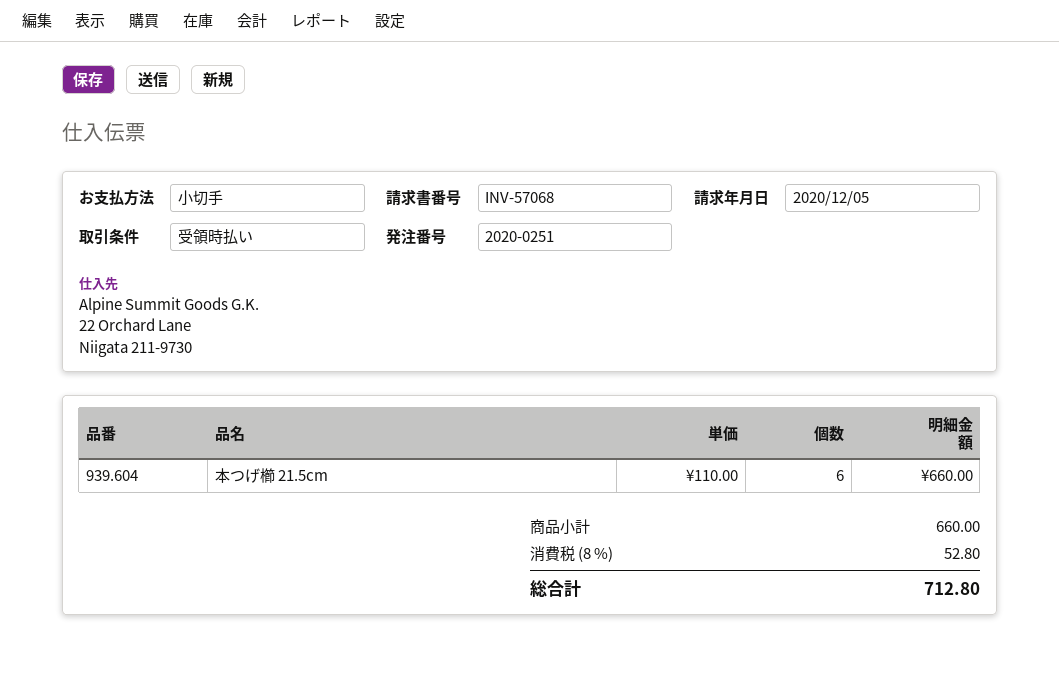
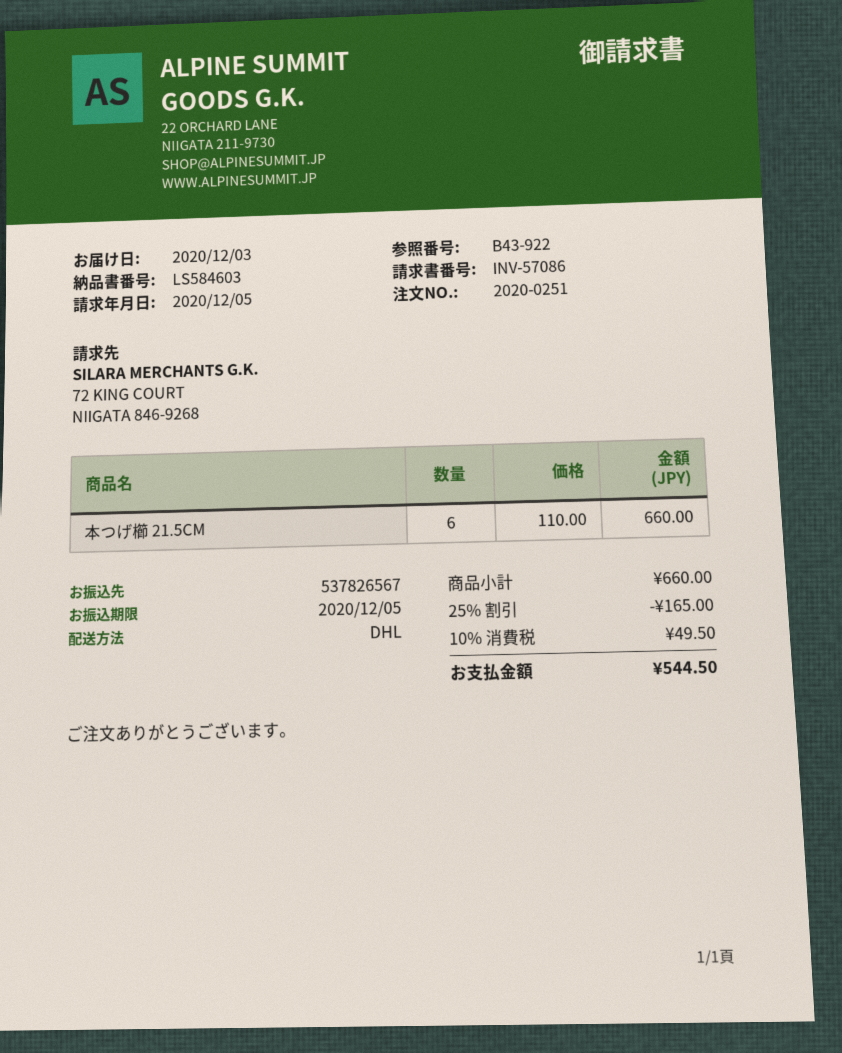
invoice number: INV-57068 -> INV-57086
discount: none -> 25% = 165.00
tax: 8% = 52.80 -> 10% = 49.50
total: 712.80 -> 544.50

